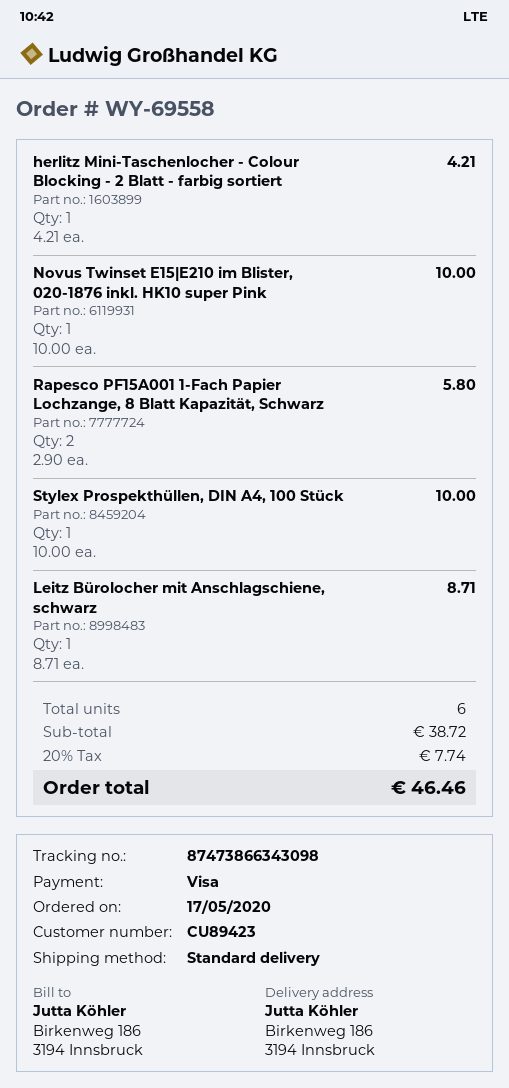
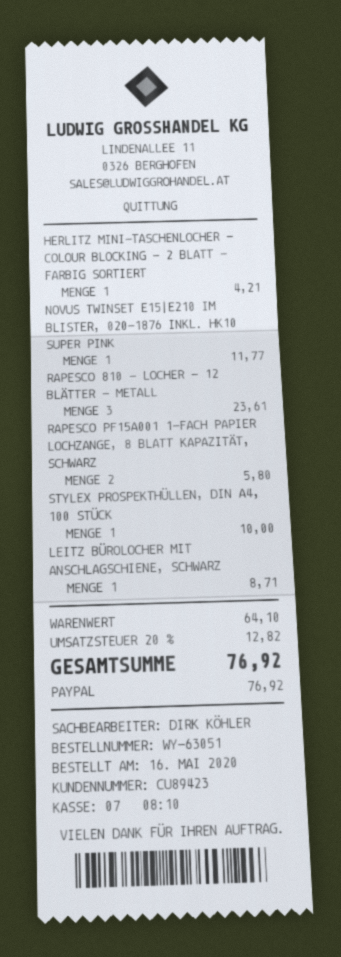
order number: WY-69558 -> WY-63051
order date: 2020-05-17 -> 2020-05-16
payment method: Visa -> PayPal
Novus Twinset E15|E210 im Blister, 020-1876 inkl. HK10 super Pink: 1 for 10.00 -> 1 for 11.77
RAPESCO 810 - LOCHER - 12 BLÄTTER - METALL: none -> 3 for 23.61
subtotal: 38.72 -> 64.10
tax: 20% = 7.74 -> 20% = 12.82
total: 46.46 -> 76.92

